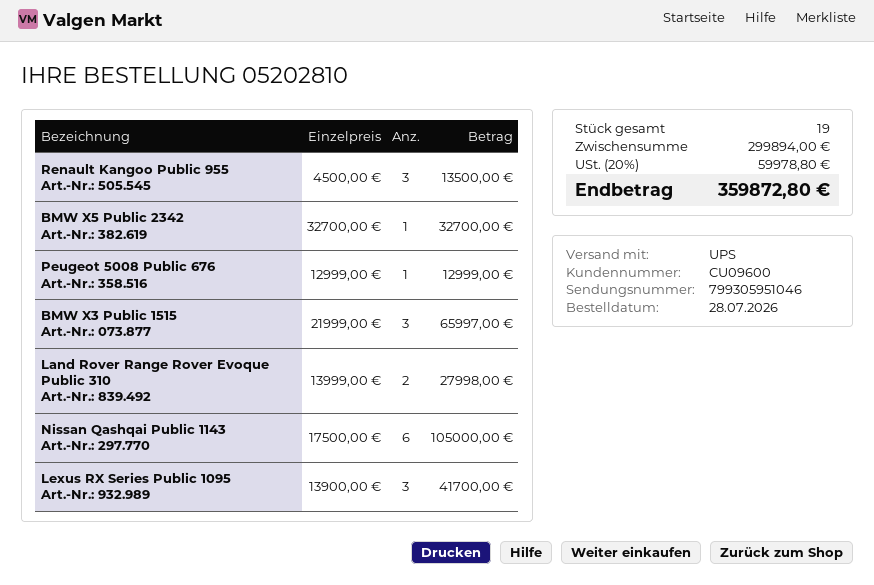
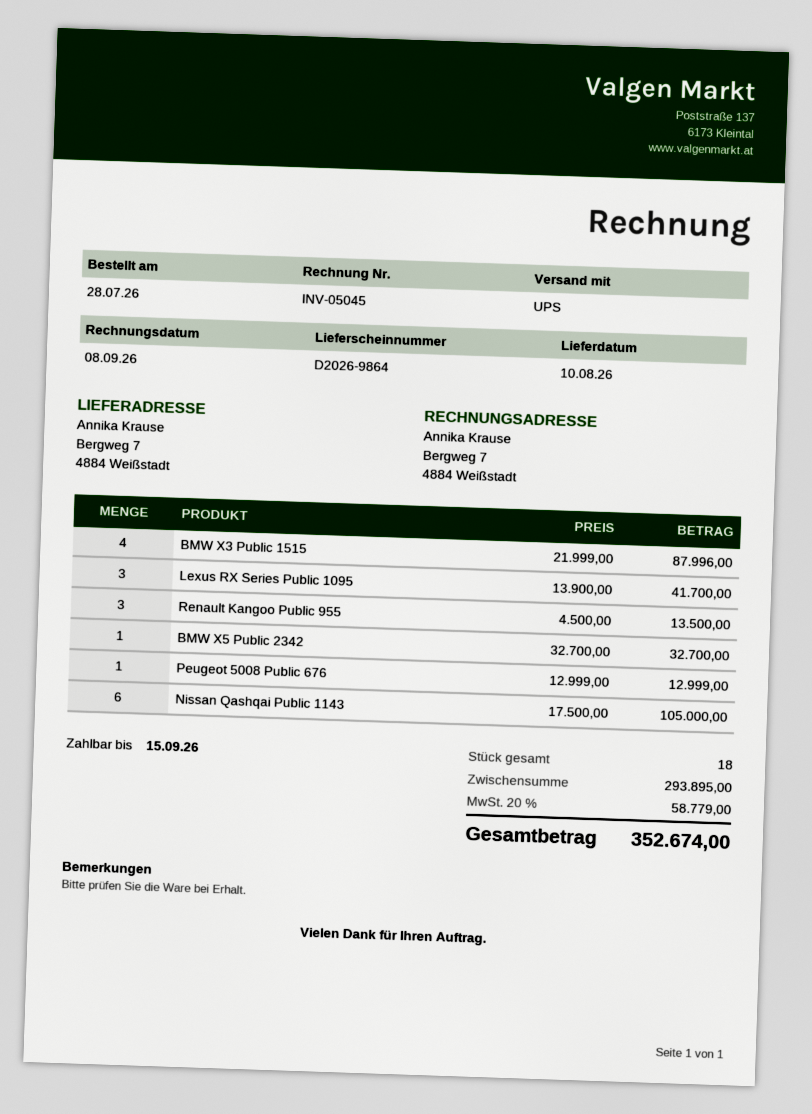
BMW X3 Public 1515: 3 x 21999.00 = 65997.00 -> 4 x 21999.00 = 87996.00
Land Rover Range Rover Evoque Public 310: 2 x 13999.00 = 27998.00 -> none
total quantity: 19 -> 18
subtotal: 299894.00 -> 293895.00
tax: 20% = 59978.80 -> 20% = 58779.00
total: 359872.80 -> 352674.00

